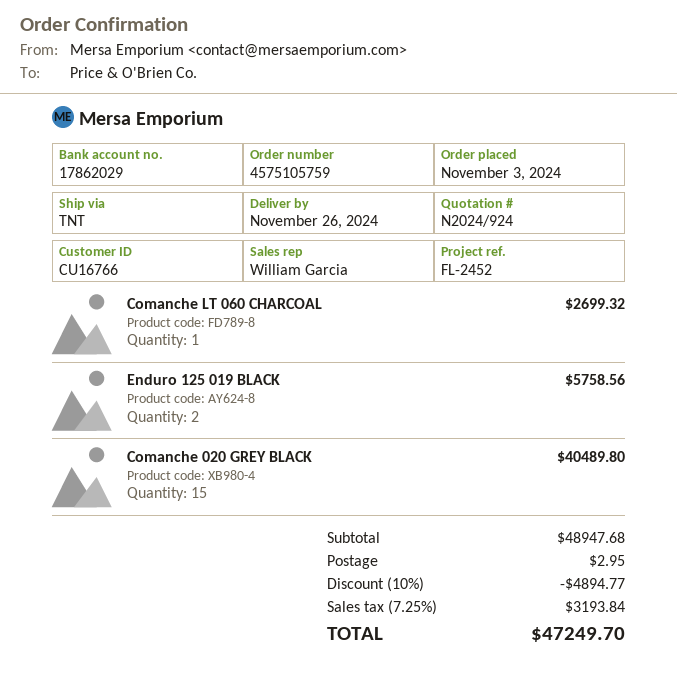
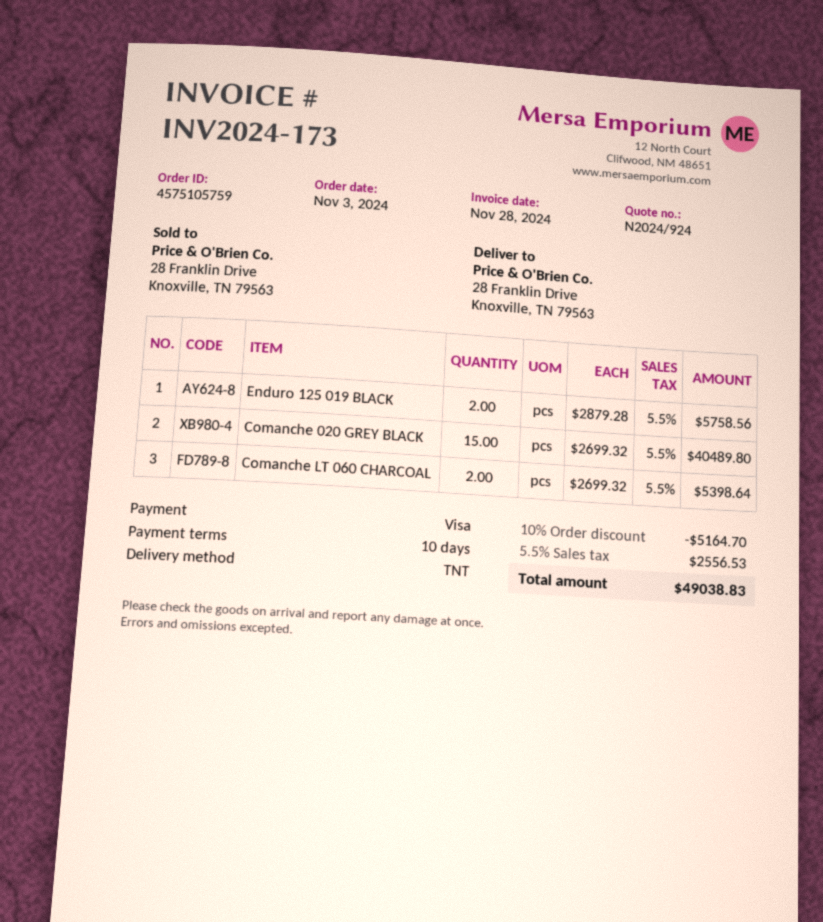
Comanche LT 060 CHARCOAL: 1 for 2699.32 -> 2 for 5398.64
discount: 10% = 4894.77 -> 10% = 5164.70
shipping: 2.95 -> none
tax: 7.25% = 3193.84 -> 5.5% = 2556.53
total: 47249.70 -> 49038.83

